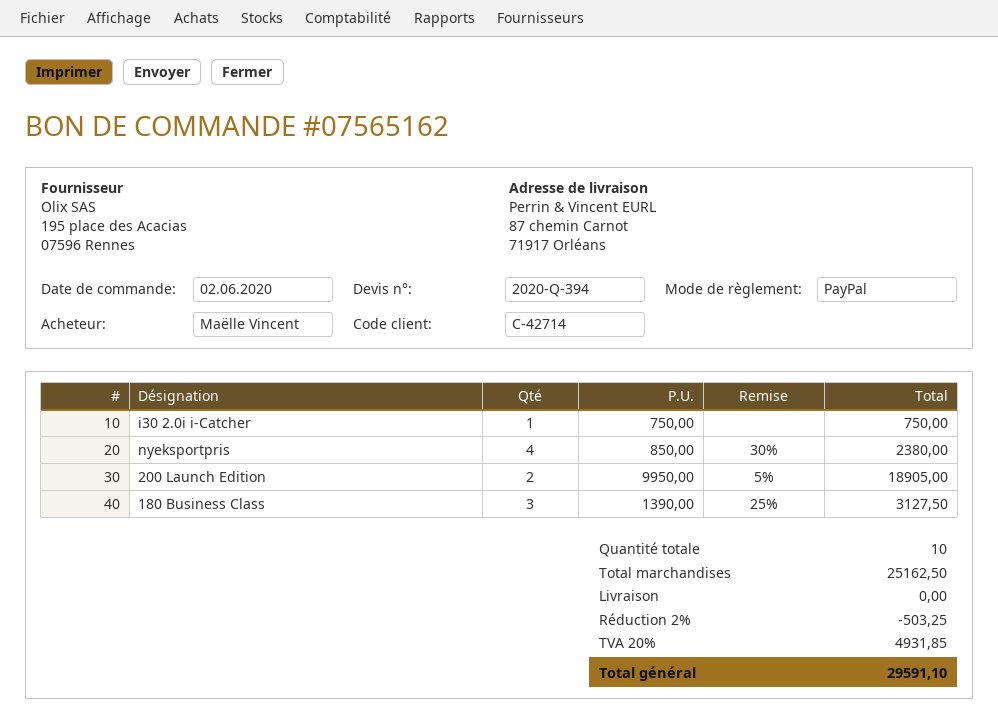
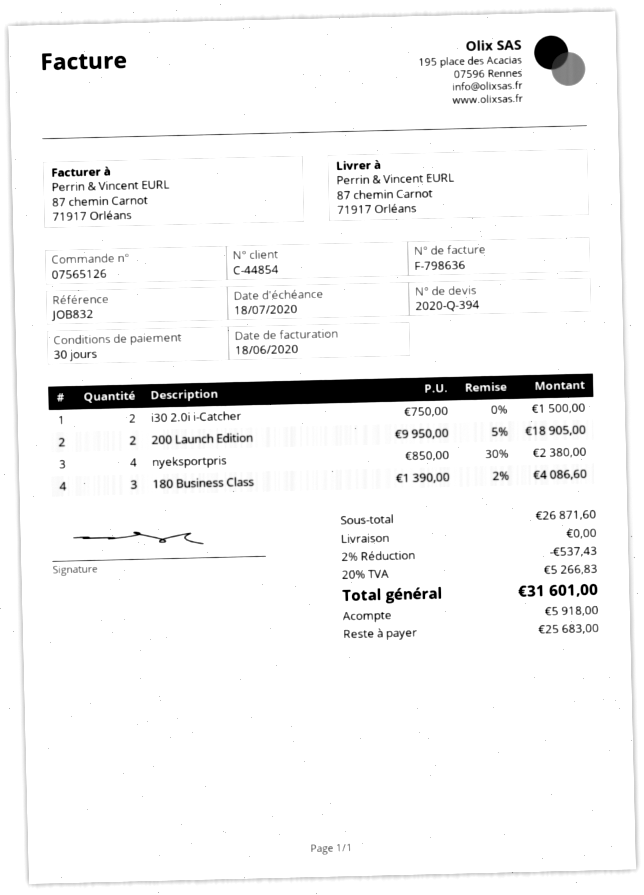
order number: 07565162 -> 07565126
customer number: C-42714 -> C-44854
i30 2.0i i-Catcher: 1 x 750.00 = 750.00 -> 2 x 750.00 = 1500.00
180 Business Class: 3 x 1390.00 - 25% = 3127.50 -> 3 x 1390.00 - 2% = 4086.60
subtotal: 25162.50 -> 26871.60
discount: 2% = 503.25 -> 2% = 537.43
tax: 20% = 4931.85 -> 20% = 5266.83
total: 29591.10 -> 31601.00

